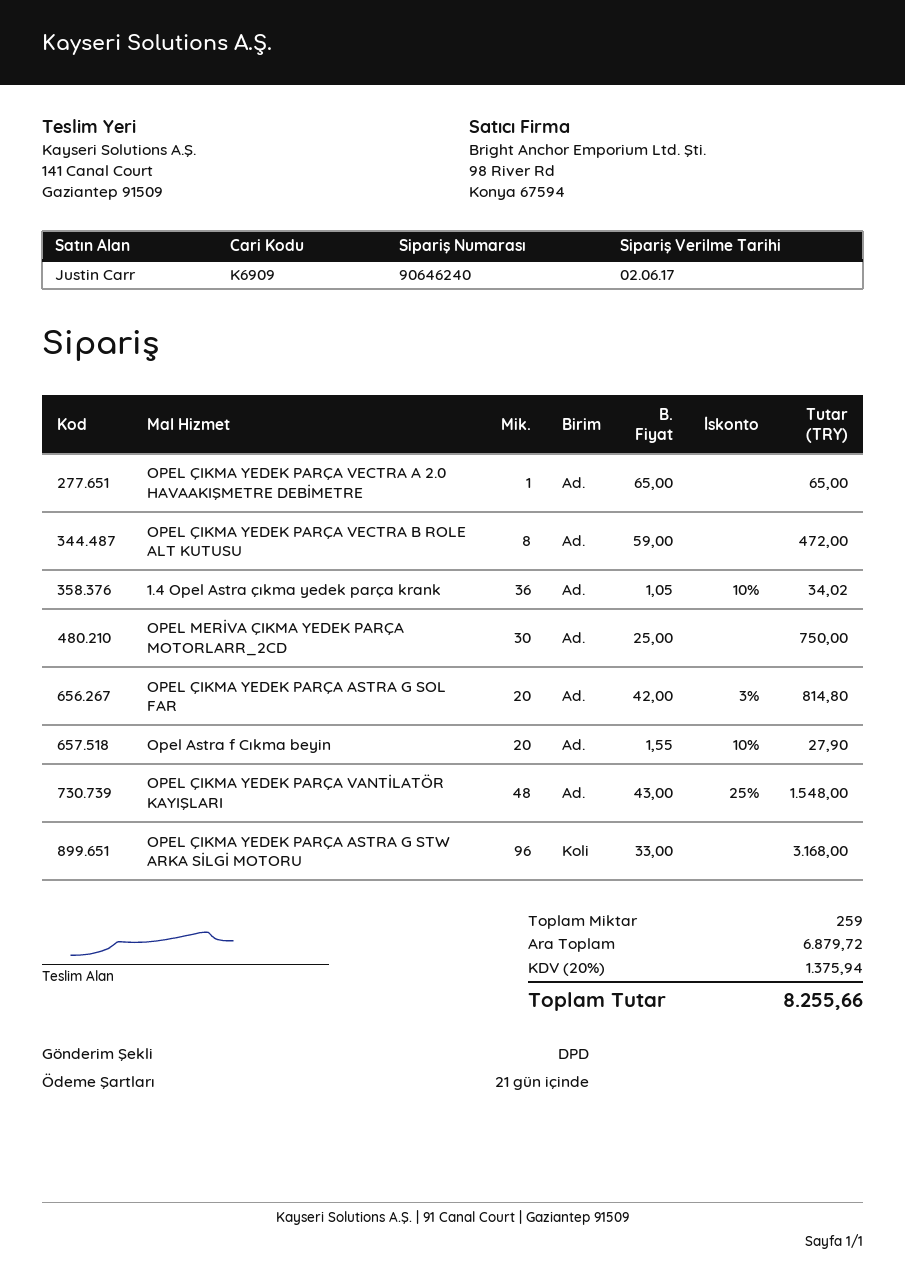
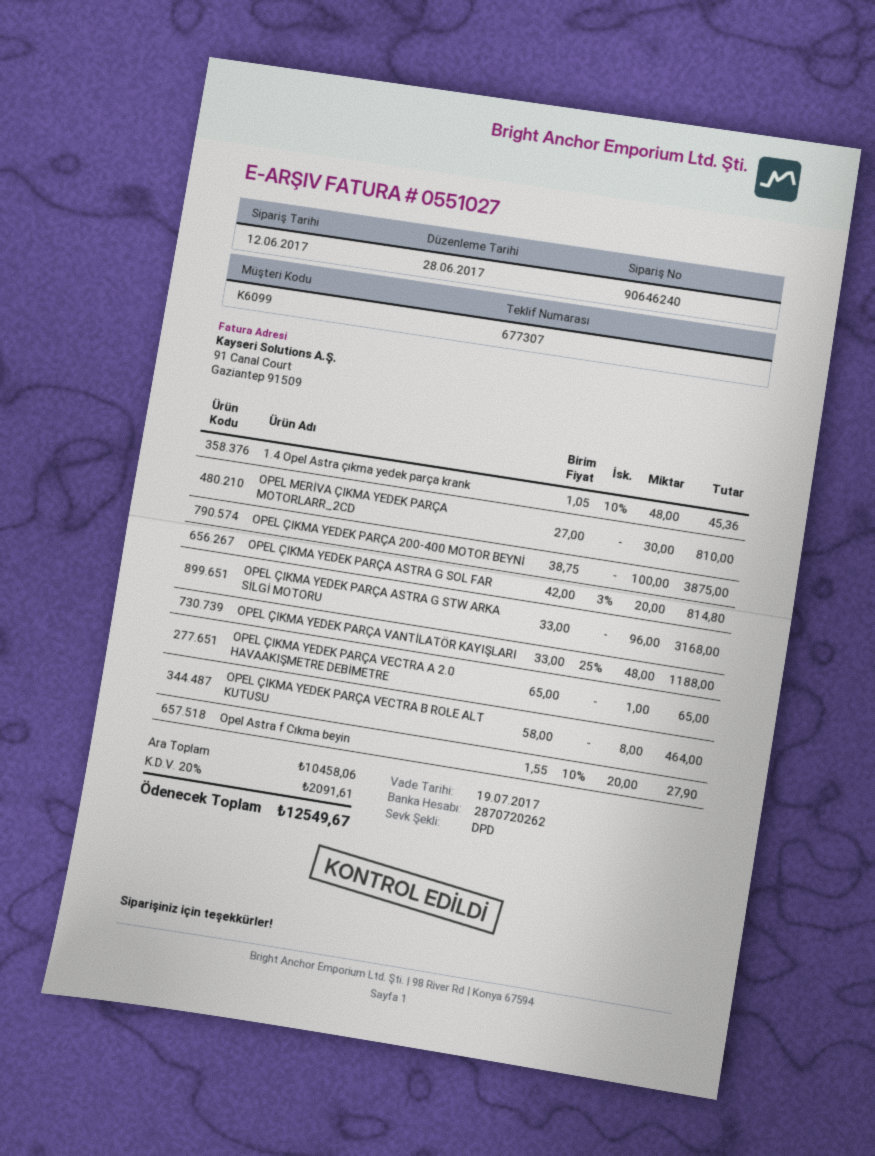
order date: 2017-06-02 -> 2017-06-12
customer number: K6909 -> K6099
OPEL ÇIKMA YEDEK PARÇA VECTRA B ROLE ALT KUTUSU: 8 x 59.00 = 472.00 -> 8 x 58.00 = 464.00
1.4 Opel Astra çıkma yedek parça krank: 36 x 1.05 - 10% = 34.02 -> 48 x 1.05 - 10% = 45.36
OPEL MERİVA ÇIKMA YEDEK PARÇA MOTORLARR_2CD: 30 x 25.00 = 750.00 -> 30 x 27.00 = 810.00
OPEL ÇIKMA YEDEK PARÇA VANTİLATÖR KAYIŞLARI: 48 x 43.00 - 25% = 1548.00 -> 48 x 33.00 - 25% = 1188.00
OPEL ÇIKMA YEDEK PARÇA 200-400 MOTOR BEYNİ: none -> 100 x 38.75 = 3875.00
subtotal: 6879.72 -> 10458.06
tax: 20% = 1375.94 -> 20% = 2091.61
total: 8255.66 -> 12549.67

